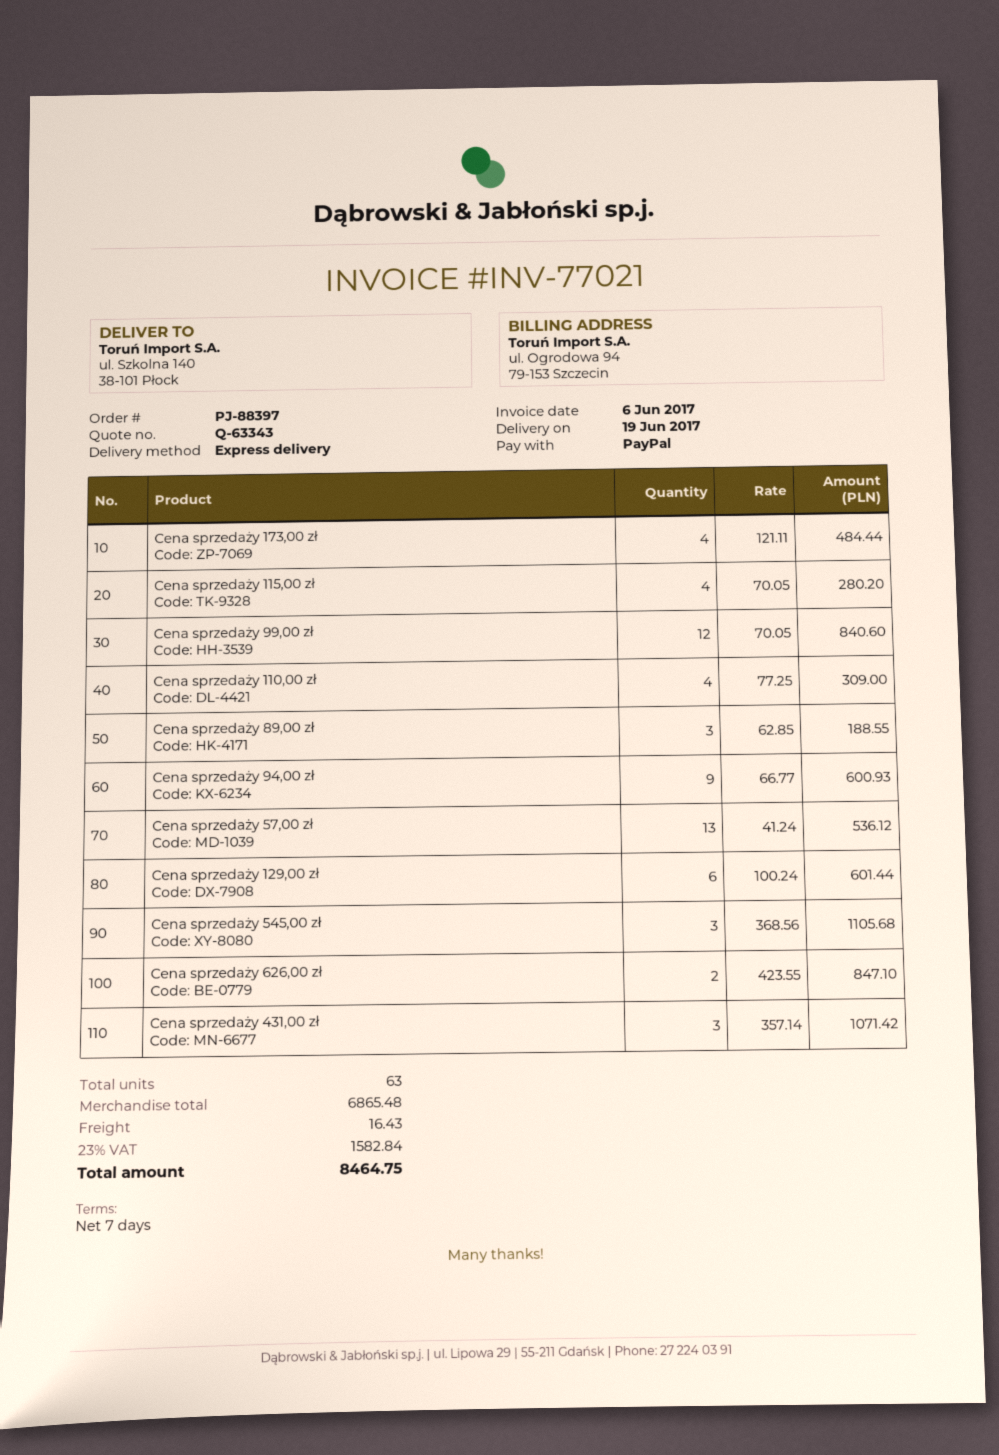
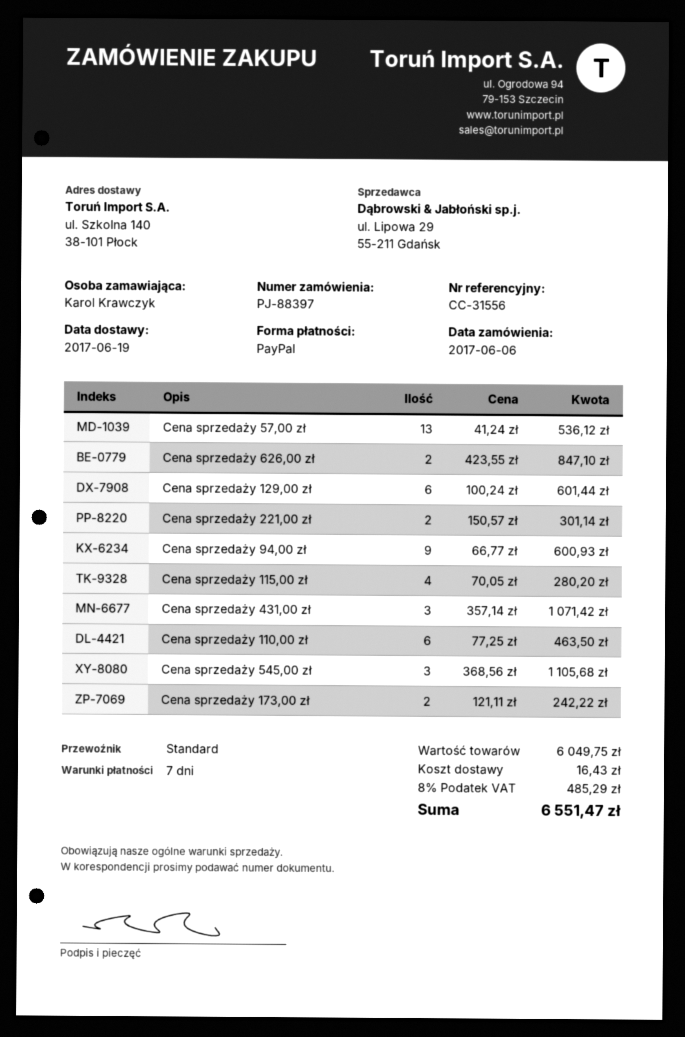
shipping method: express -> standard
Cena sprzedaży 173,00 zł: 4 x 121.11 = 484.44 -> 2 x 121.11 = 242.22
Cena sprzedaży 99,00 zł: 12 x 70.05 = 840.60 -> none
Cena sprzedaży 110,00 zł: 4 x 77.25 = 309.00 -> 6 x 77.25 = 463.50
Cena sprzedaży 89,00 zł: 3 x 62.85 = 188.55 -> none
Cena sprzedaży 221,00 zł: none -> 2 x 150.57 = 301.14
subtotal: 6865.48 -> 6049.75
tax: 23% = 1582.84 -> 8% = 485.29
total: 8464.75 -> 6551.47

